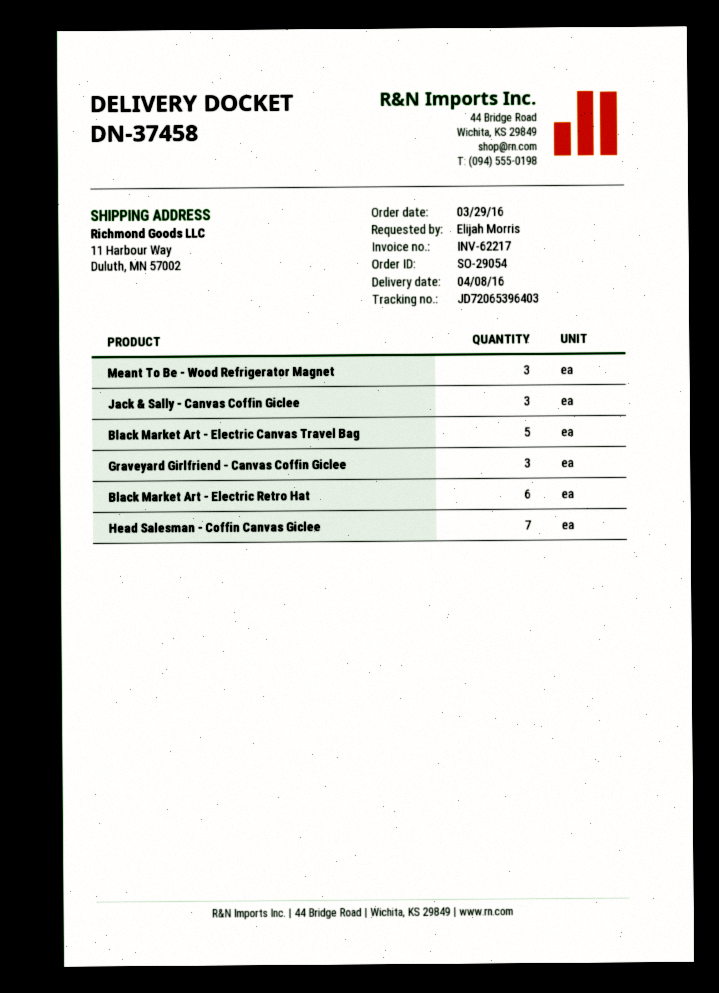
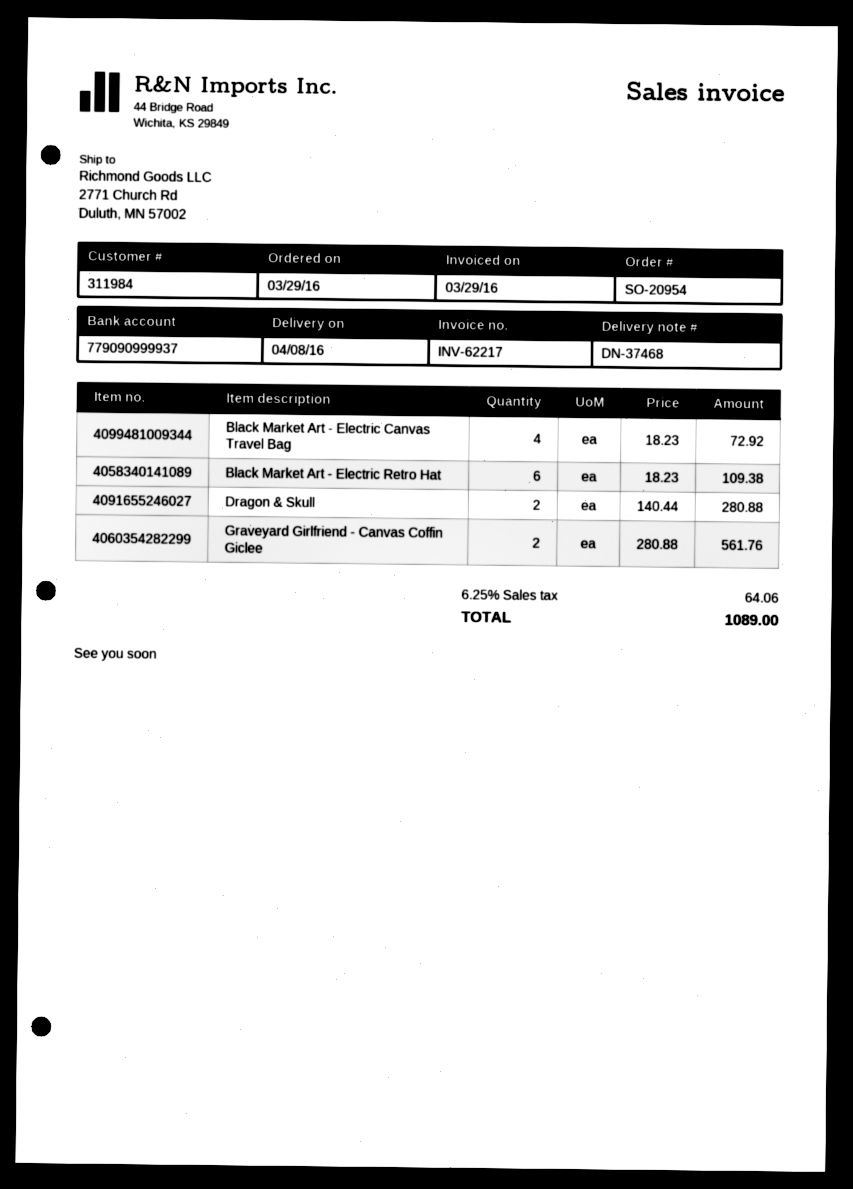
order number: SO-29054 -> SO-20954
delivery note number: DN-37458 -> DN-37468
ship to: 11 Harbour Way, Duluth, MN 57002 -> 2771 Church Rd, Duluth, MN 57002
Meant To Be - Wood Refrigerator Magnet: 3 -> none
Jack & Sally - Canvas Coffin Giclee: 3 -> none
Black Market Art - Electric Canvas Travel Bag: 5 -> 4
Graveyard Girlfriend - Canvas Coffin Giclee: 3 -> 2
Head Salesman - Coffin Canvas Giclee: 7 -> none
Dragon & Skull: none -> 2

